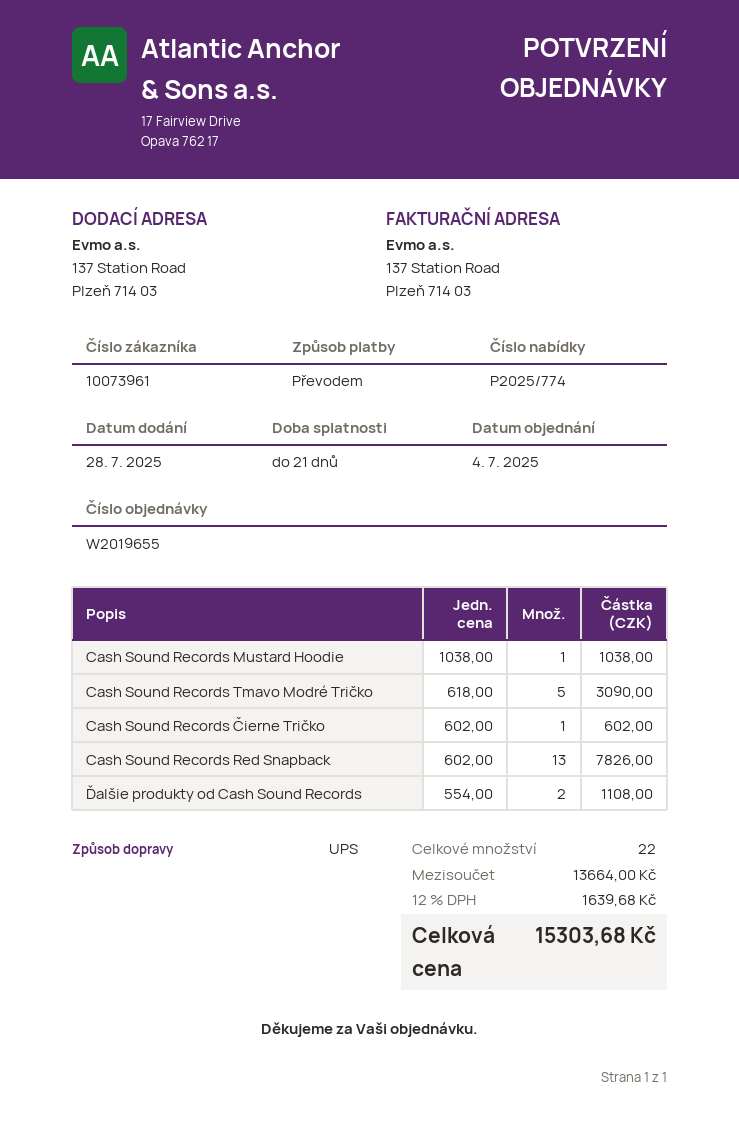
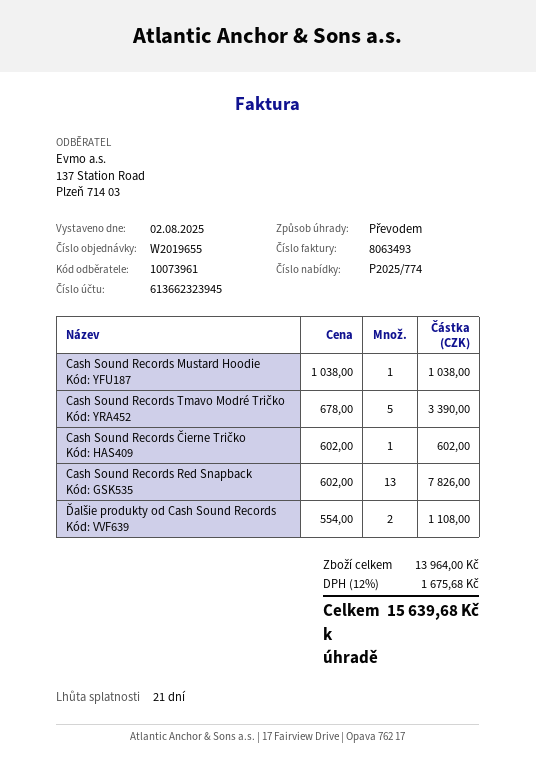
Cash Sound Records Tmavo Modré Tričko: 5 x 618.00 = 3090.00 -> 5 x 678.00 = 3390.00
subtotal: 13664.00 -> 13964.00
tax: 12% = 1639.68 -> 12% = 1675.68
total: 15303.68 -> 15639.68

